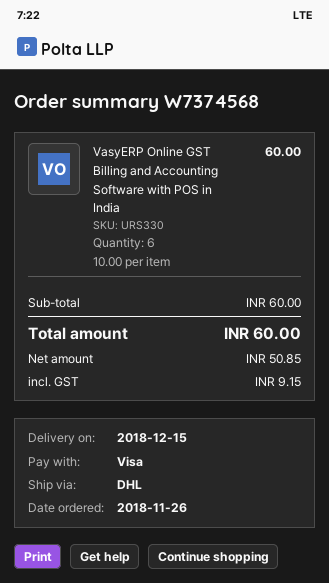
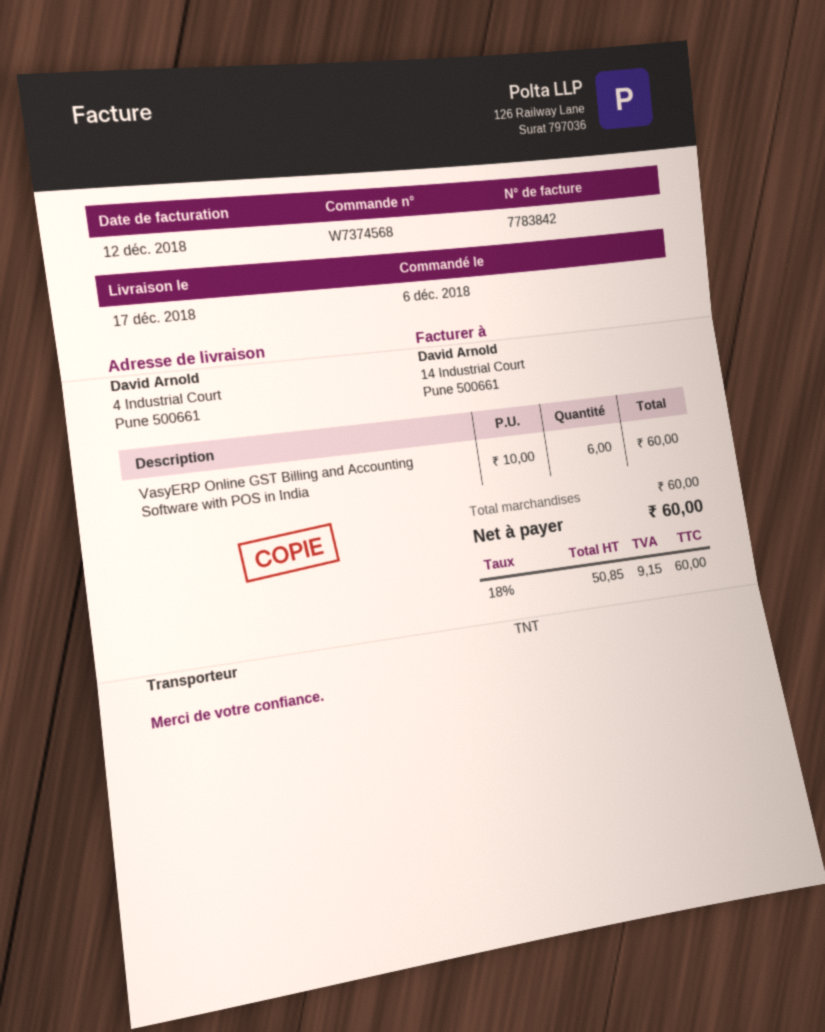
order date: 2018-11-26 -> 2018-12-06
delivery date: 2018-12-15 -> 2018-12-17
shipping method: DHL -> TNT

